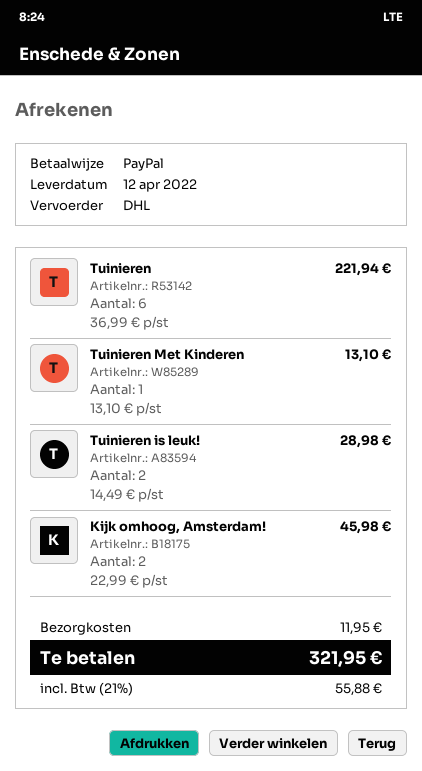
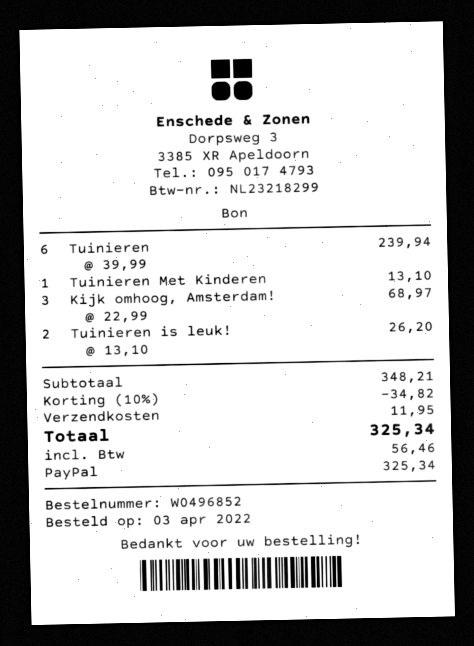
Tuinieren: 6 x 36.99 = 221.94 -> 6 x 39.99 = 239.94
Tuinieren is leuk!: 2 x 14.49 = 28.98 -> 2 x 13.10 = 26.20
Kijk omhoog, Amsterdam!: 2 x 22.99 = 45.98 -> 3 x 22.99 = 68.97
discount: none -> 10% = 34.82
tax: 55.88 -> 56.46
total: 321.95 -> 325.34

